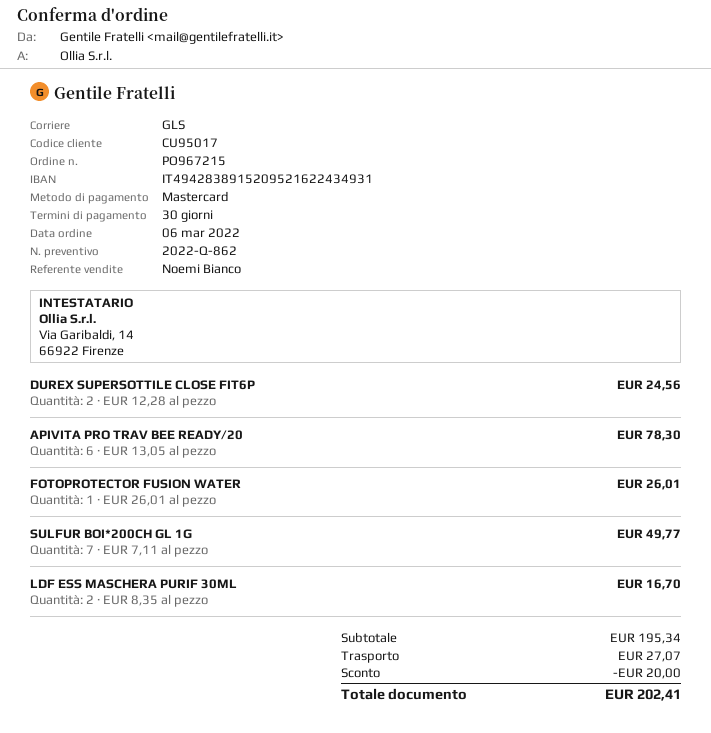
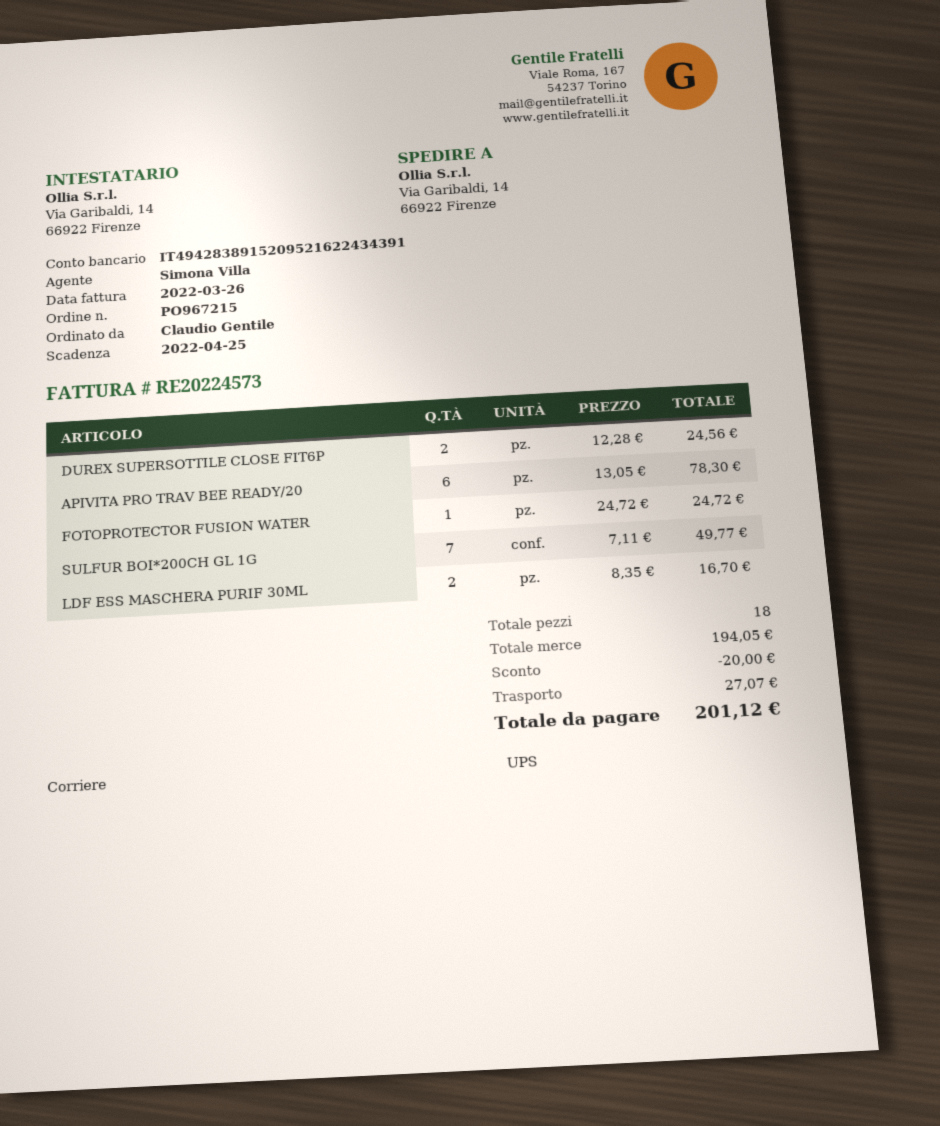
sales rep: Noemi Bianco -> Simona Villa
bank account: IT4942838915209521622434931 -> IT4942838915209521622434391
shipping method: GLS -> UPS
FOTOPROTECTOR FUSION WATER: 1 x 26.01 = 26.01 -> 1 x 24.72 = 24.72
subtotal: 195.34 -> 194.05
total: 202.41 -> 201.12

